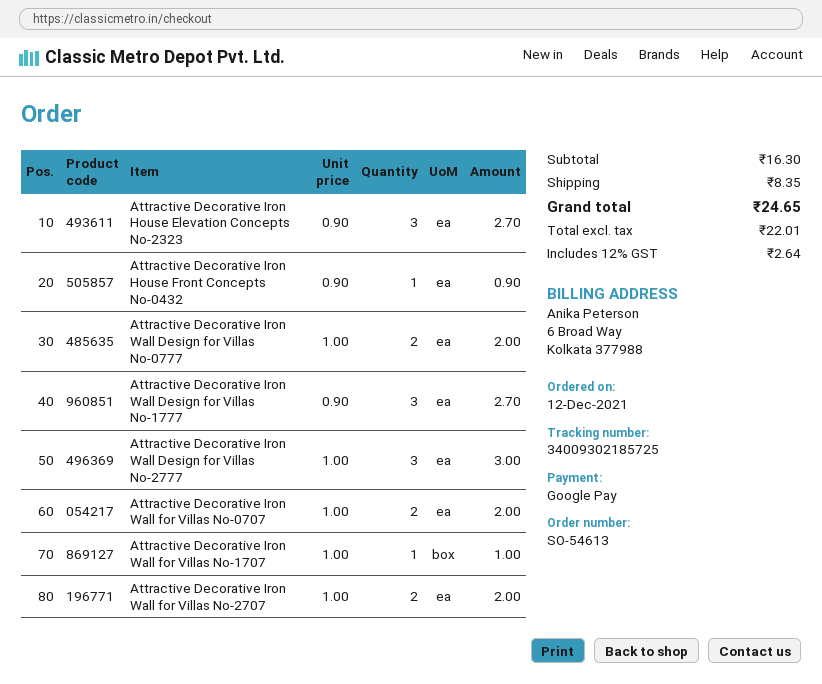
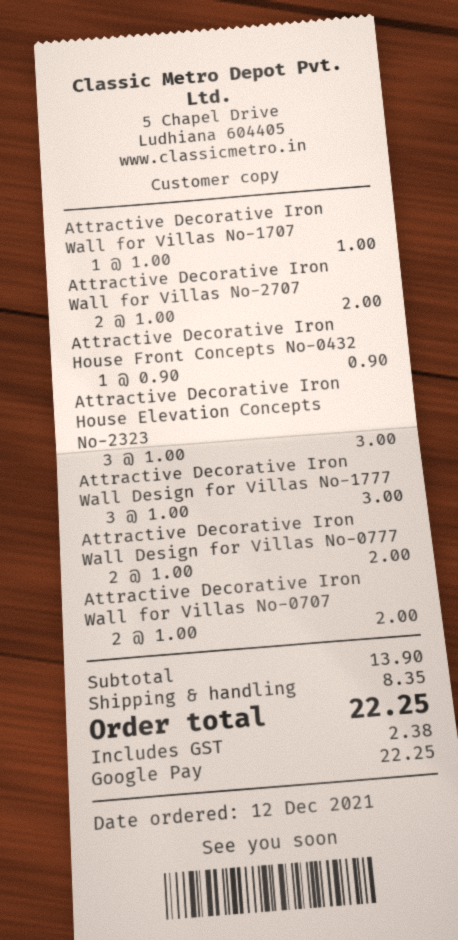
Attractive Decorative Iron House Elevation Concepts No-2323: 3 x 0.90 = 2.70 -> 3 x 1.00 = 3.00
Attractive Decorative Iron Wall Design for Villas No-1777: 3 x 0.90 = 2.70 -> 3 x 1.00 = 3.00
Attractive Decorative Iron Wall Design for Villas No-2777: 3 x 1.00 = 3.00 -> none
subtotal: 16.30 -> 13.90
tax: 2.64 -> 2.38
total: 24.65 -> 22.25

